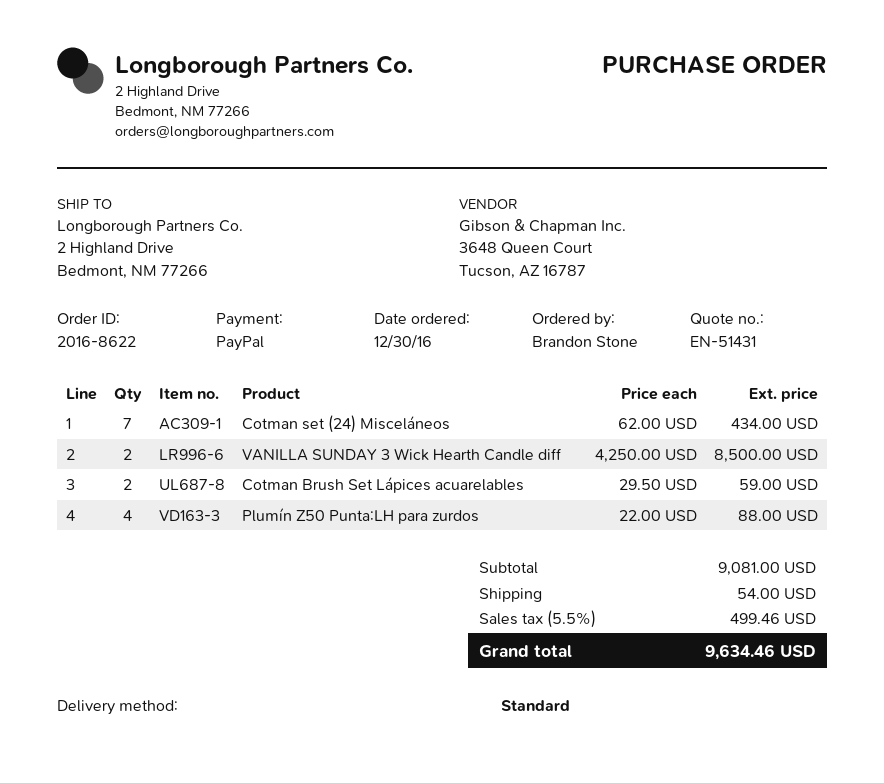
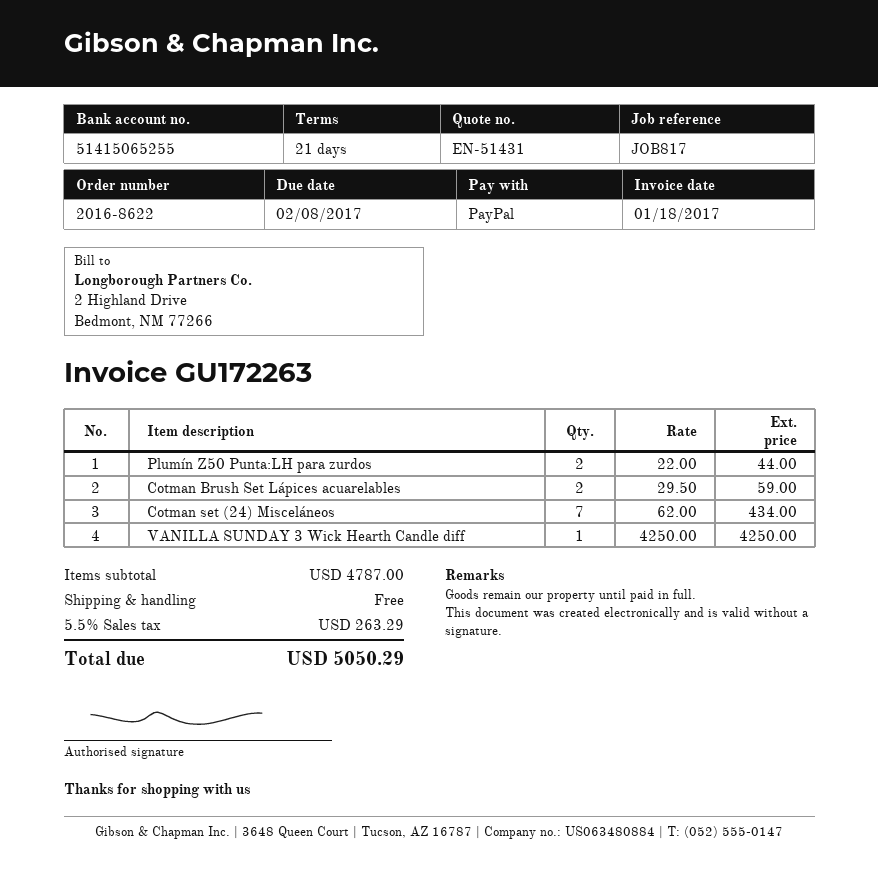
VANILLA SUNDAY 3 Wick Hearth Candle diff: 2 x 4250.00 = 8500.00 -> 1 x 4250.00 = 4250.00
Plumín Z50 Punta:LH para zurdos: 4 x 22.00 = 88.00 -> 2 x 22.00 = 44.00
subtotal: 9081.00 -> 4787.00
shipping: 54.00 -> 0.00
tax: 5.5% = 499.46 -> 5.5% = 263.29
total: 9634.46 -> 5050.29

